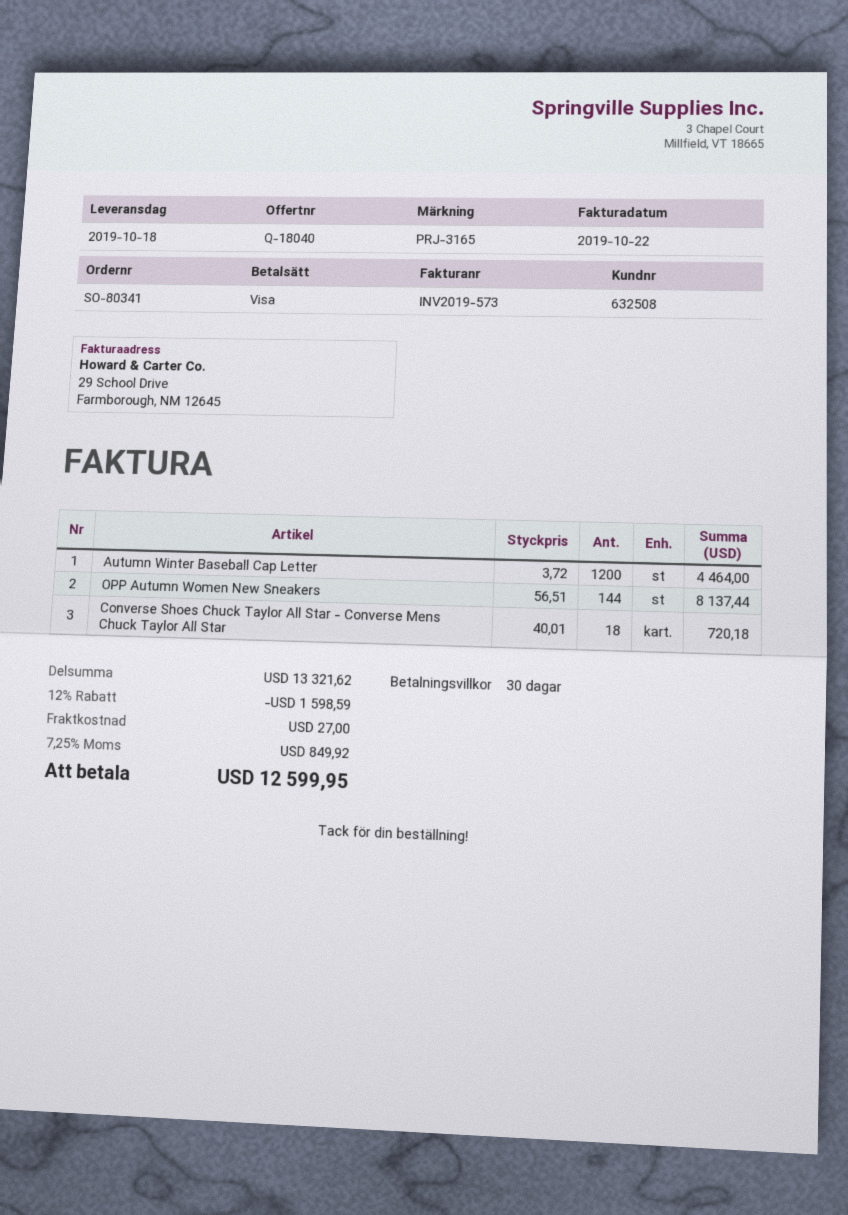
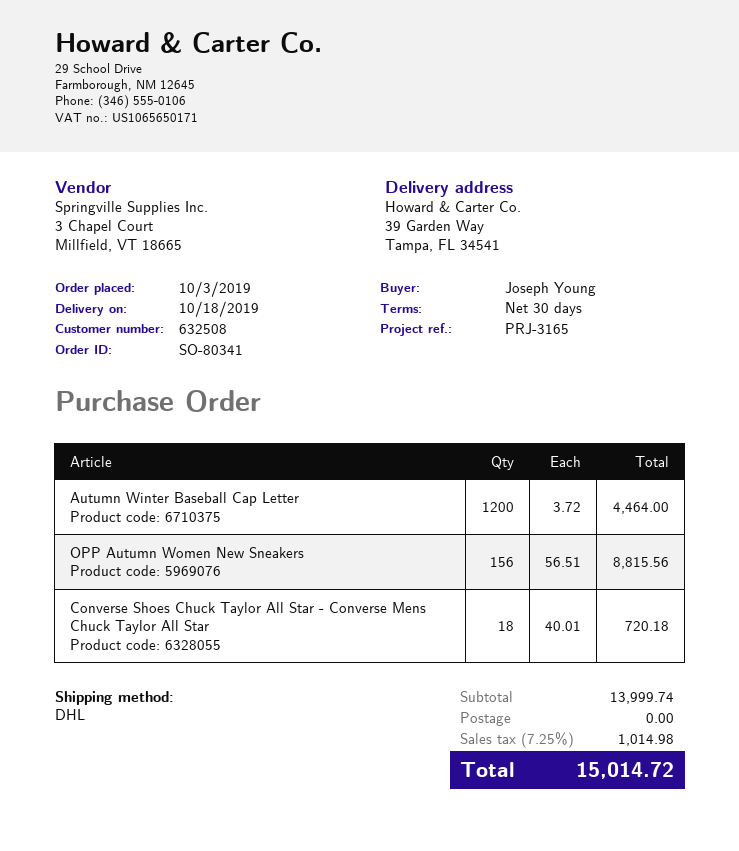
OPP Autumn Women New Sneakers: 144 x 56.51 = 8137.44 -> 156 x 56.51 = 8815.56
subtotal: 13321.62 -> 13999.74
discount: 12% = 1598.59 -> none
shipping: 27.00 -> 0.00
tax: 7.25% = 849.92 -> 7.25% = 1014.98
total: 12599.95 -> 15014.72

